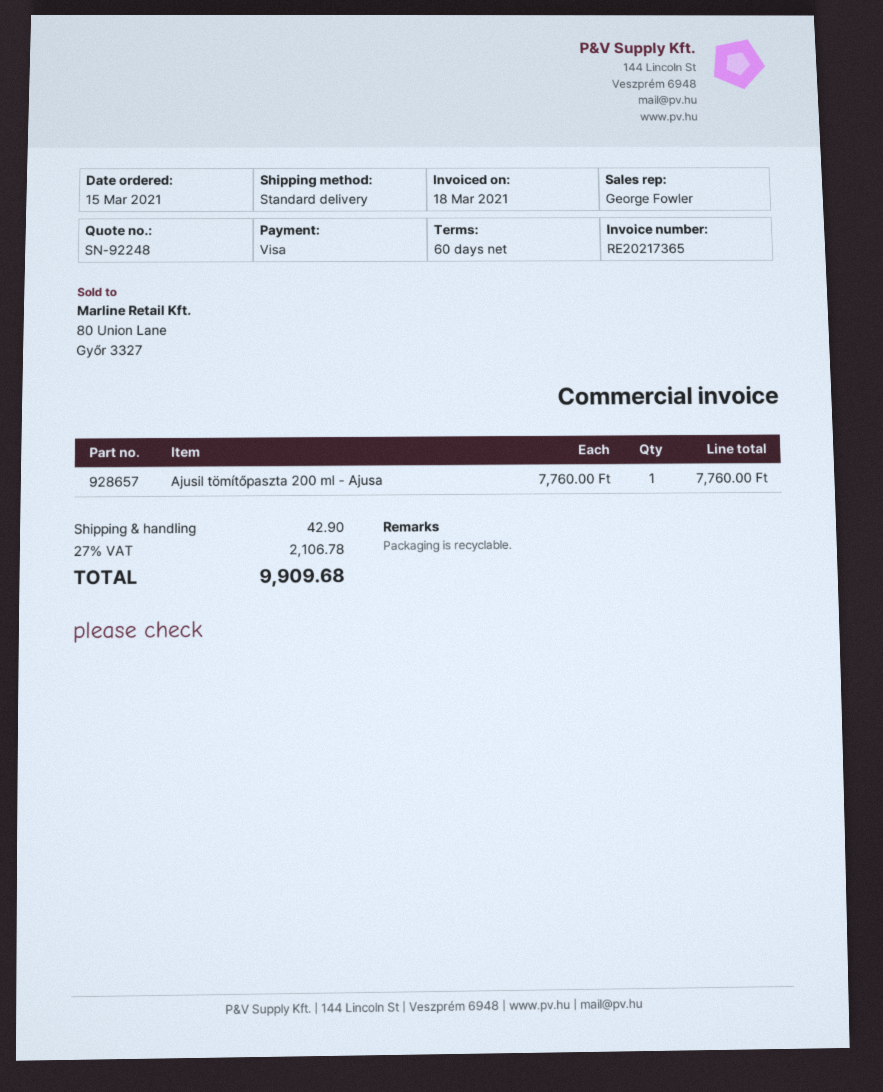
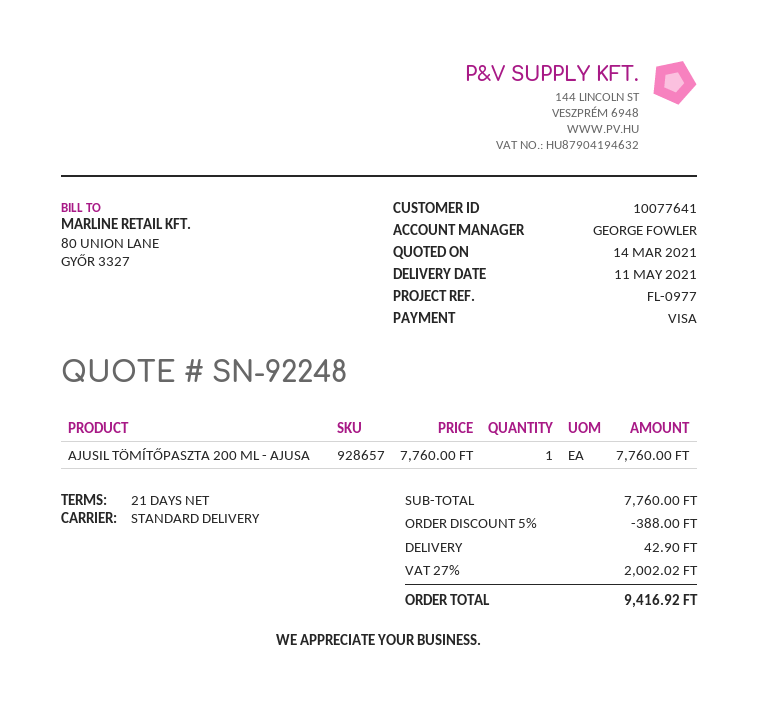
payment terms: 60 days -> 21 days
discount: none -> 5% = 388.00
tax: 27% = 2106.78 -> 27% = 2002.02
total: 9909.68 -> 9416.92

